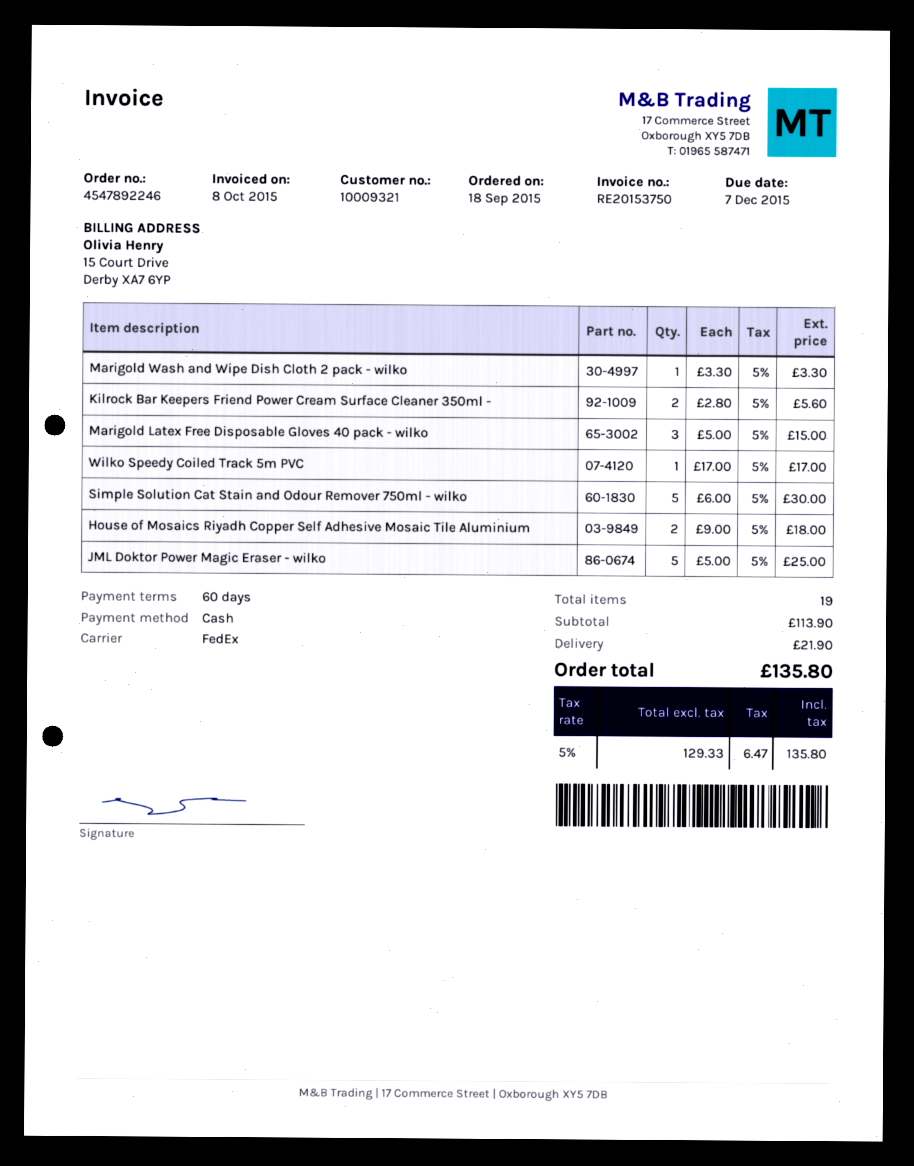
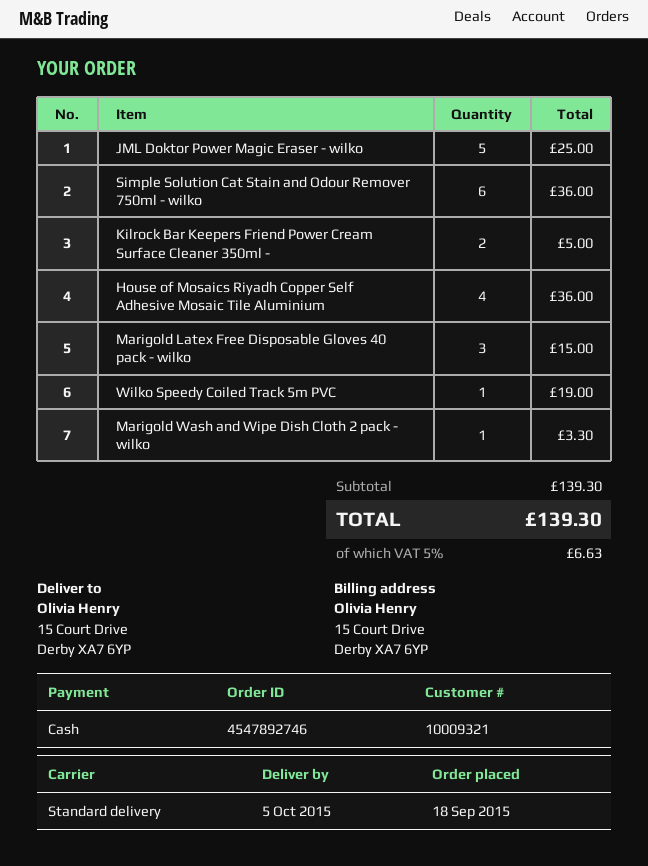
order number: 4547892246 -> 4547892746
shipping method: FedEx -> standard
Kilrock Bar Keepers Friend Power Cream Surface Cleaner 350ml -: 2 for 5.60 -> 2 for 5.00
Wilko Speedy Coiled Track 5m PVC: 1 for 17.00 -> 1 for 19.00
Simple Solution Cat Stain and Odour Remover 750ml - wilko: 5 for 30.00 -> 6 for 36.00
House of Mosaics Riyadh Copper Self Adhesive Mosaic Tile Aluminium: 2 for 18.00 -> 4 for 36.00
subtotal: 113.90 -> 139.30
shipping: 21.90 -> none
tax: 5% = 6.47 -> 5% = 6.63
total: 135.80 -> 139.30

